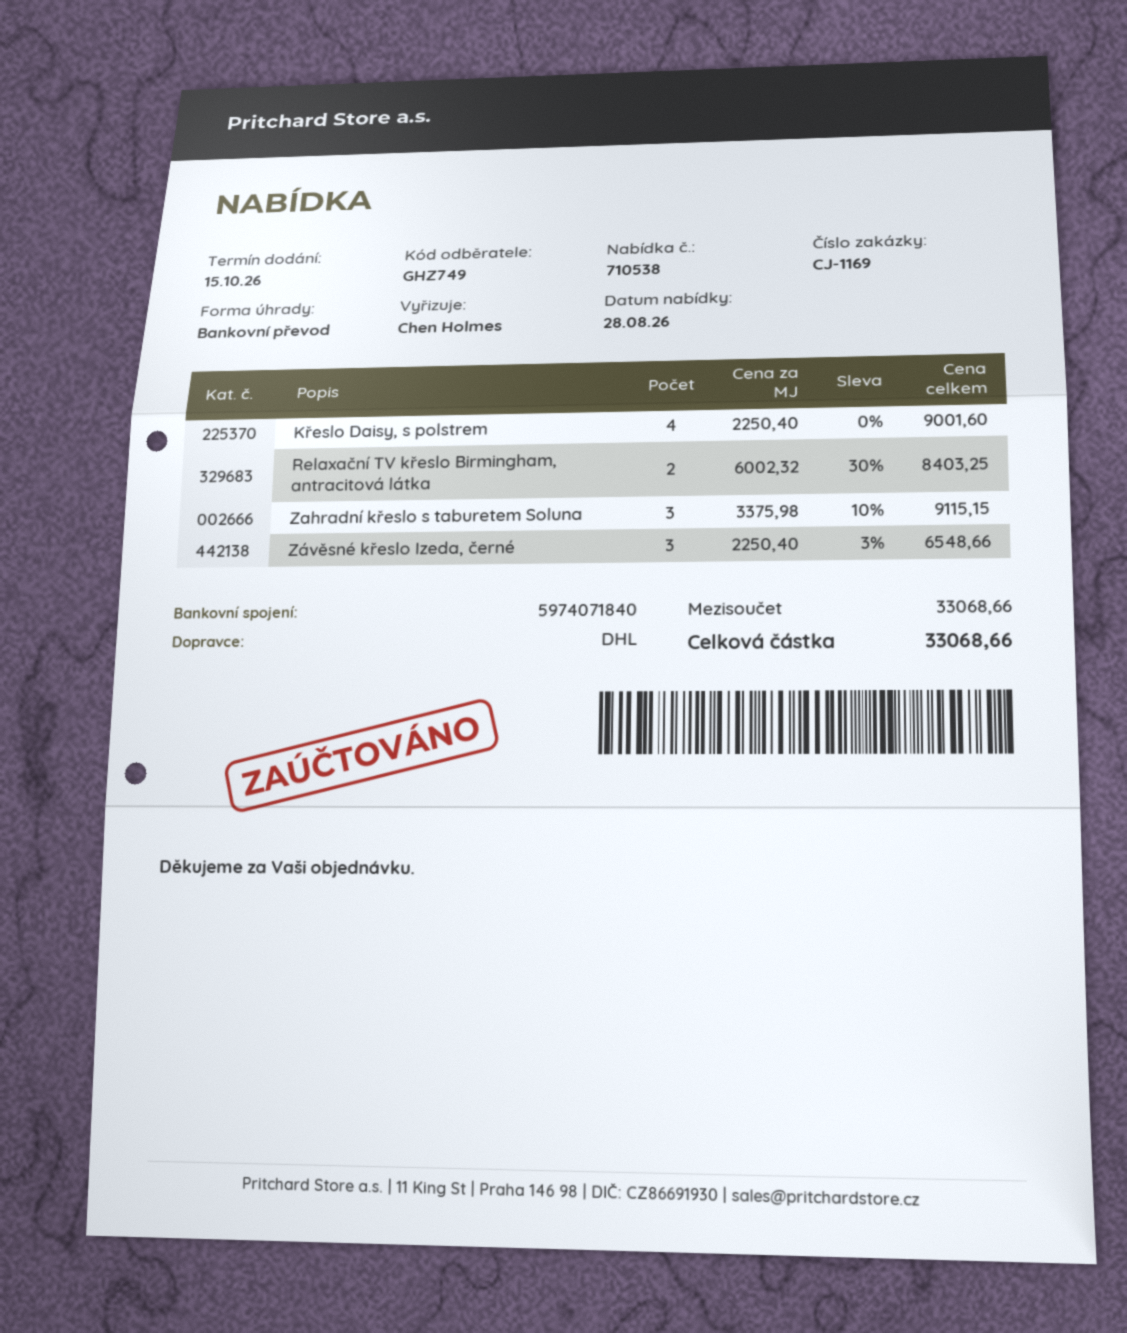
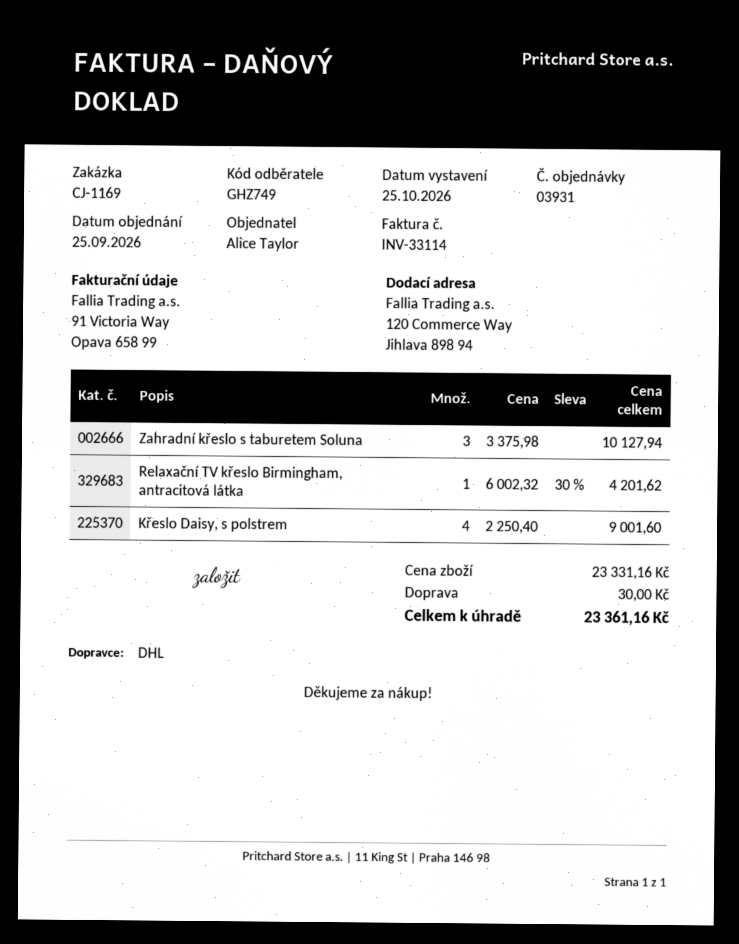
Relaxační TV křeslo Birmingham, antracitová látka: 2 x 6002.32 - 30% = 8403.25 -> 1 x 6002.32 - 30% = 4201.62
Zahradní křeslo s taburetem Soluna: 3 x 3375.98 - 10% = 9115.15 -> 3 x 3375.98 = 10127.94
Závěsné křeslo Izeda, černé: 3 x 2250.40 - 3% = 6548.66 -> none
subtotal: 33068.66 -> 23331.16
shipping: none -> 30.00
total: 33068.66 -> 23361.16

